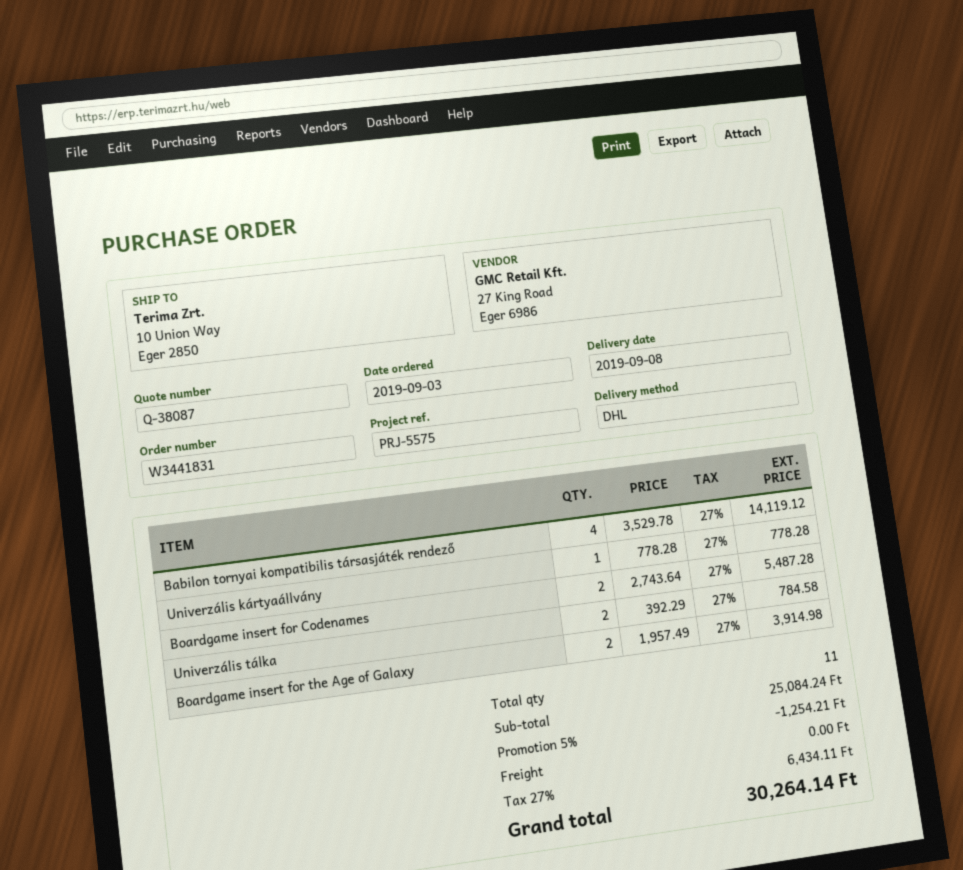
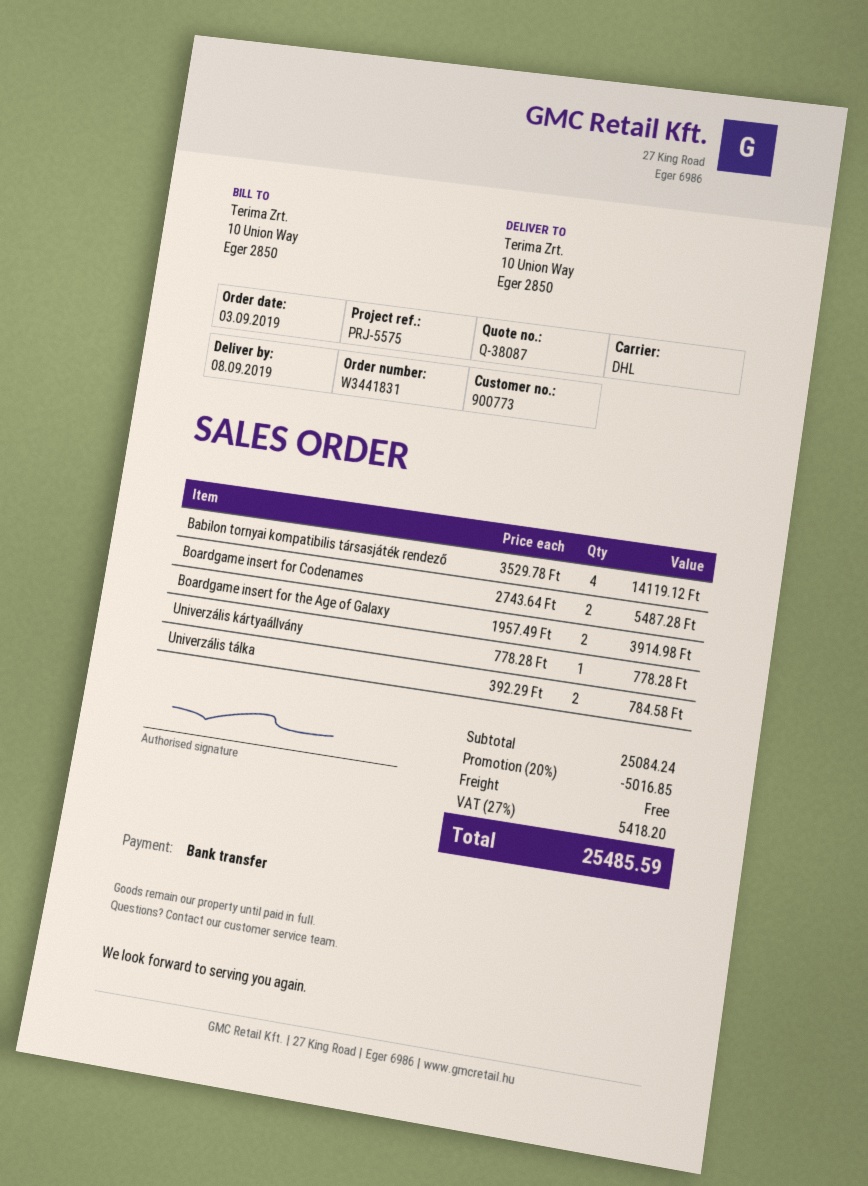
discount: 5% = 1254.21 -> 20% = 5016.85
tax: 27% = 6434.11 -> 27% = 5418.20
total: 30264.14 -> 25485.59

